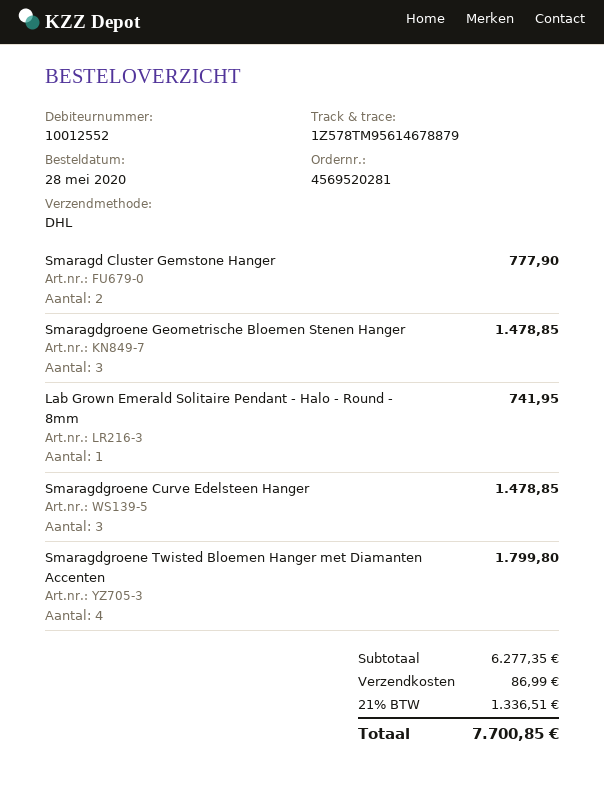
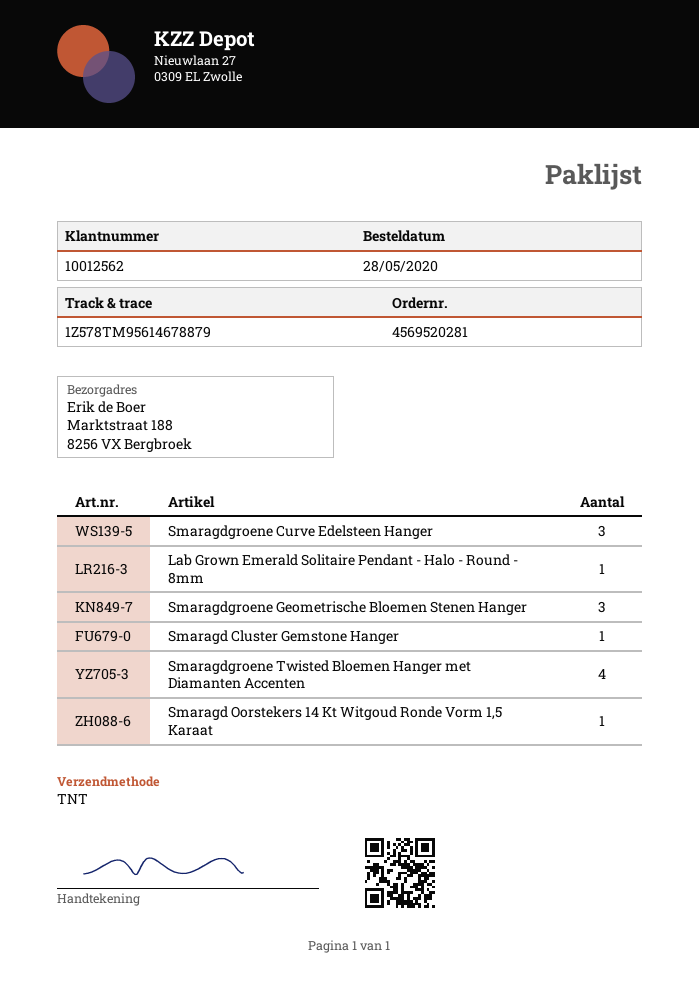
customer number: 10012552 -> 10012562
shipping method: DHL -> TNT
Smaragd Cluster Gemstone Hanger: 2 -> 1
Smaragd Oorstekers 14 Kt Witgoud Ronde Vorm 1,5 Karaat: none -> 1

